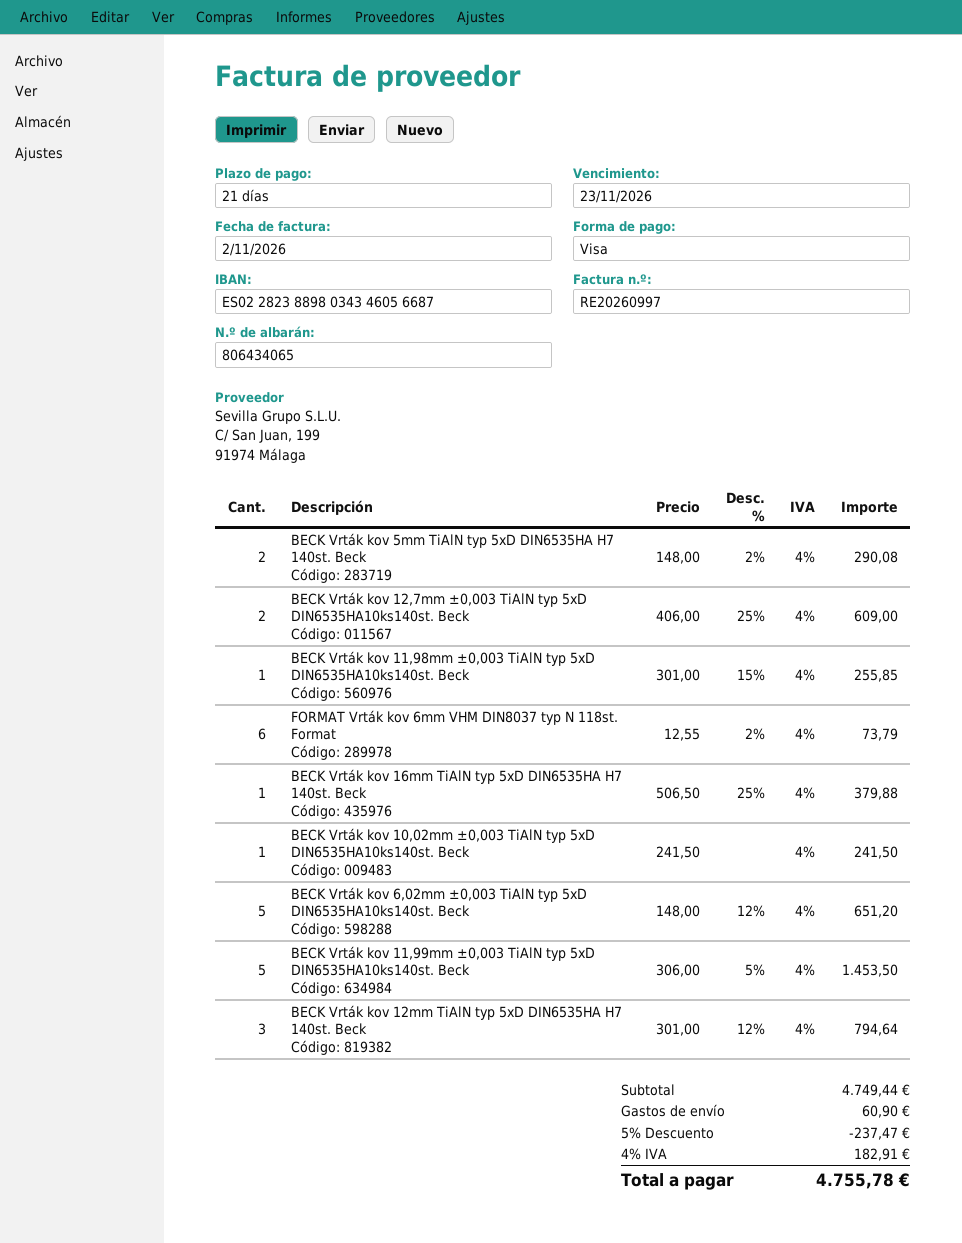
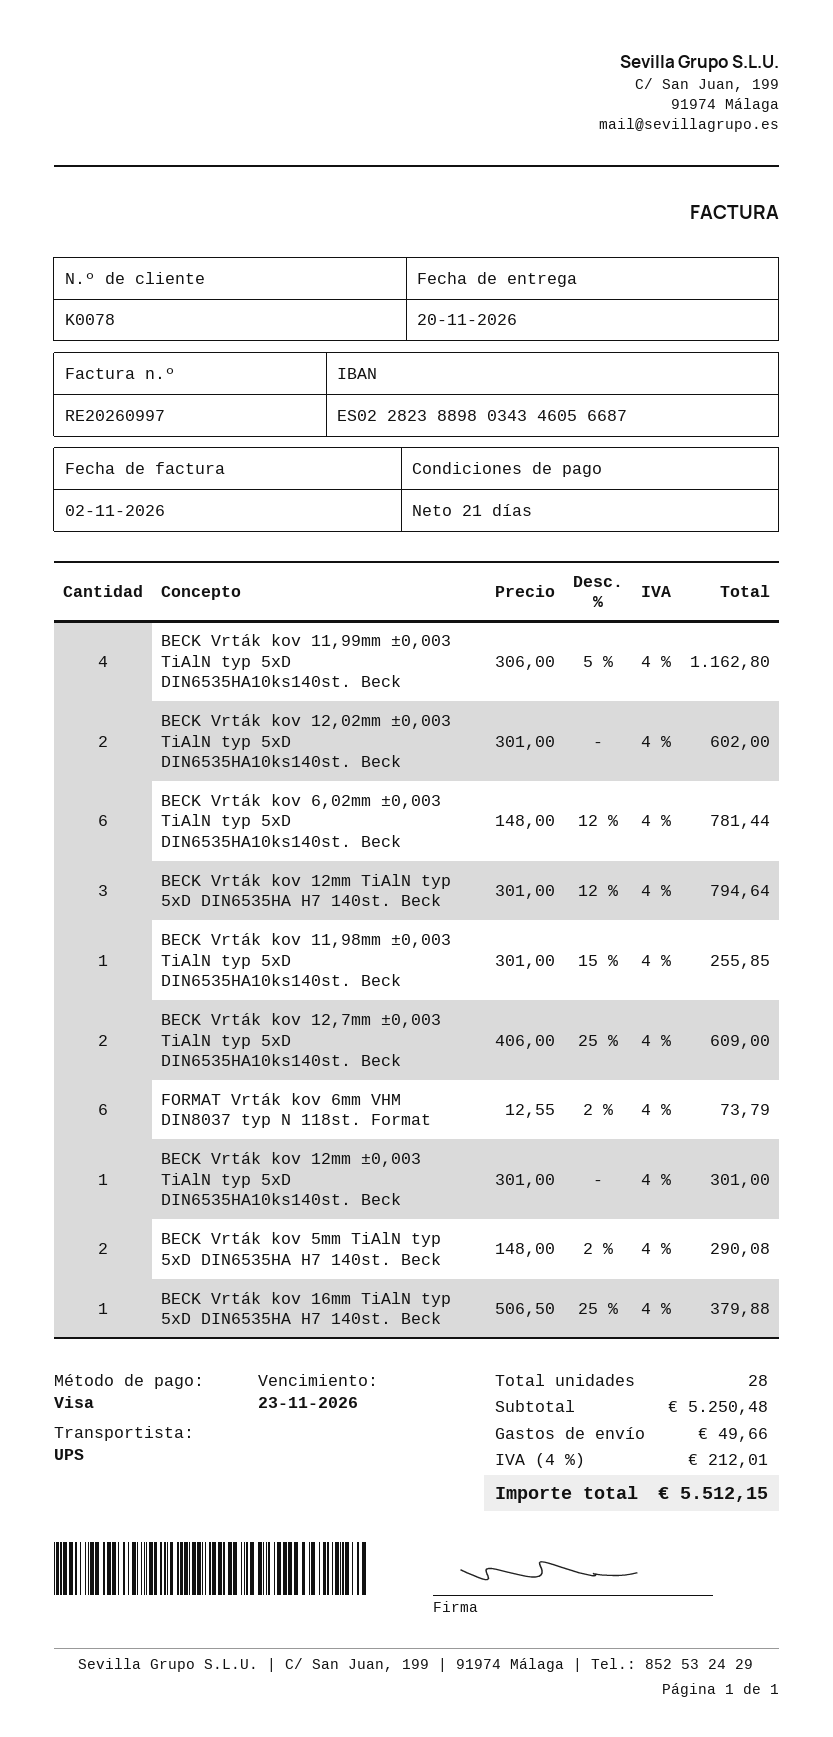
BECK Vrták kov 10,02mm ±0,003 TiAlN typ 5xD DIN6535HA10ks140st. Beck: 1 x 241.50 = 241.50 -> none
BECK Vrták kov 6,02mm ±0,003 TiAlN typ 5xD DIN6535HA10ks140st. Beck: 5 x 148.00 - 12% = 651.20 -> 6 x 148.00 - 12% = 781.44
BECK Vrták kov 11,99mm ±0,003 TiAlN typ 5xD DIN6535HA10ks140st. Beck: 5 x 306.00 - 5% = 1453.50 -> 4 x 306.00 - 5% = 1162.80
BECK Vrták kov 12,02mm ±0,003 TiAlN typ 5xD DIN6535HA10ks140st. Beck: none -> 2 x 301.00 = 602.00
BECK Vrták kov 12mm ±0,003 TiAlN typ 5xD DIN6535HA10ks140st. Beck: none -> 1 x 301.00 = 301.00
subtotal: 4749.44 -> 5250.48
discount: 5% = 237.47 -> none
shipping: 60.90 -> 49.66
tax: 4% = 182.91 -> 4% = 212.01
total: 4755.78 -> 5512.15

